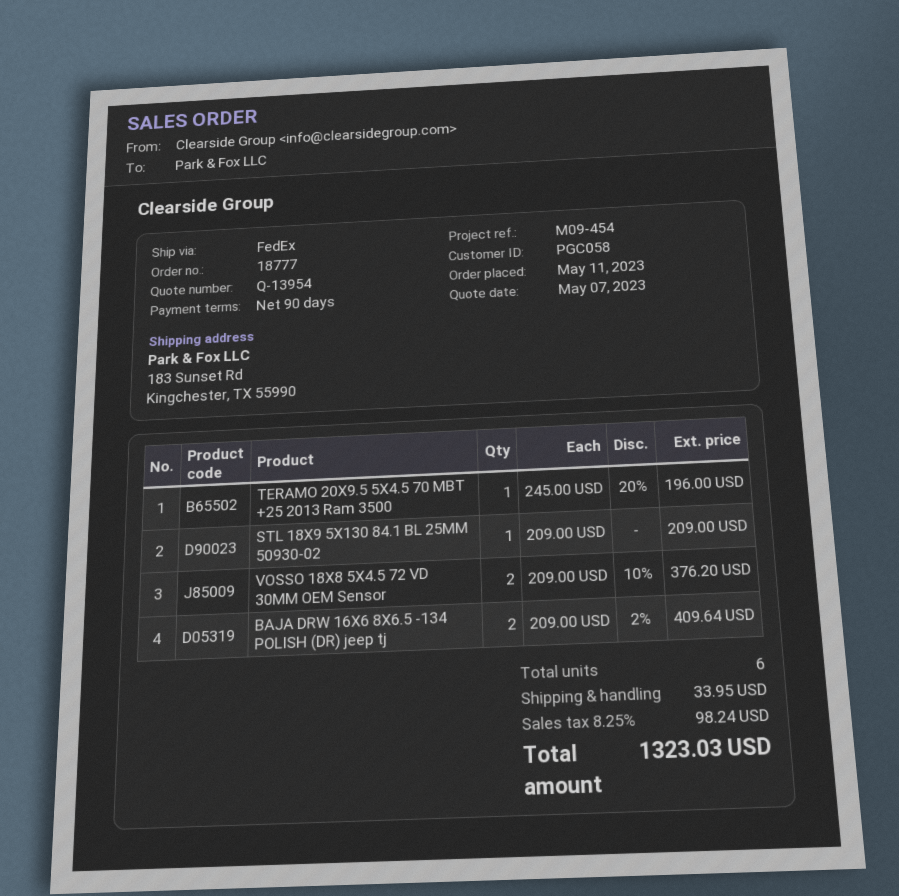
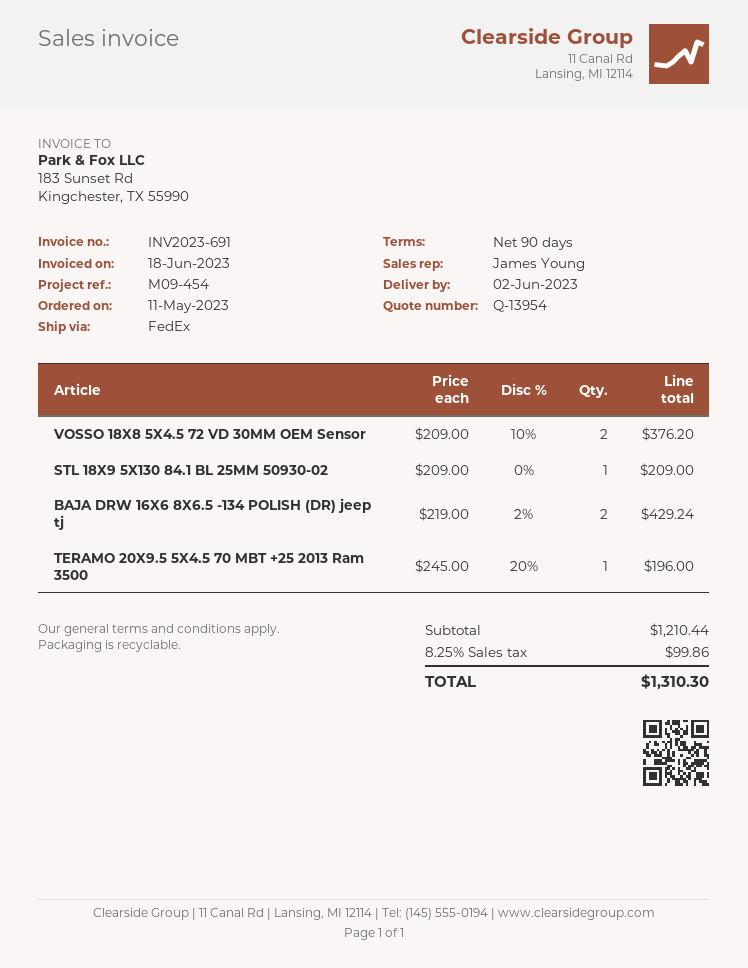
BAJA DRW 16X6 8X6.5 -134 POLISH (DR) jeep tj: 2 x 209.00 - 2% = 409.64 -> 2 x 219.00 - 2% = 429.24
shipping: 33.95 -> none
tax: 8.25% = 98.24 -> 8.25% = 99.86
total: 1323.03 -> 1310.30

